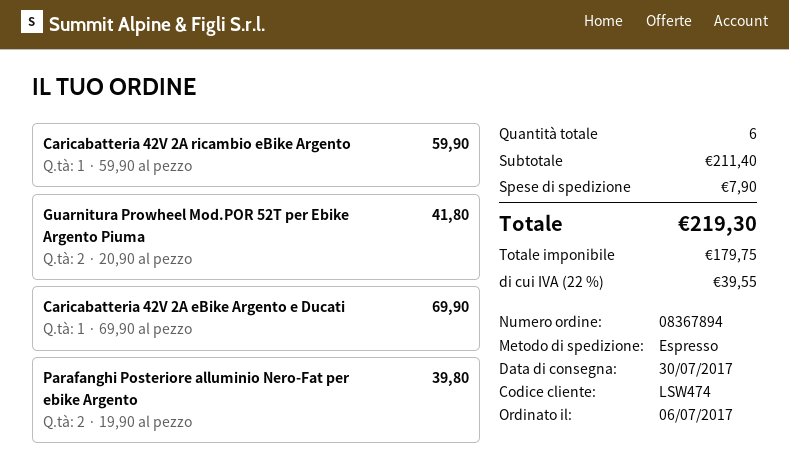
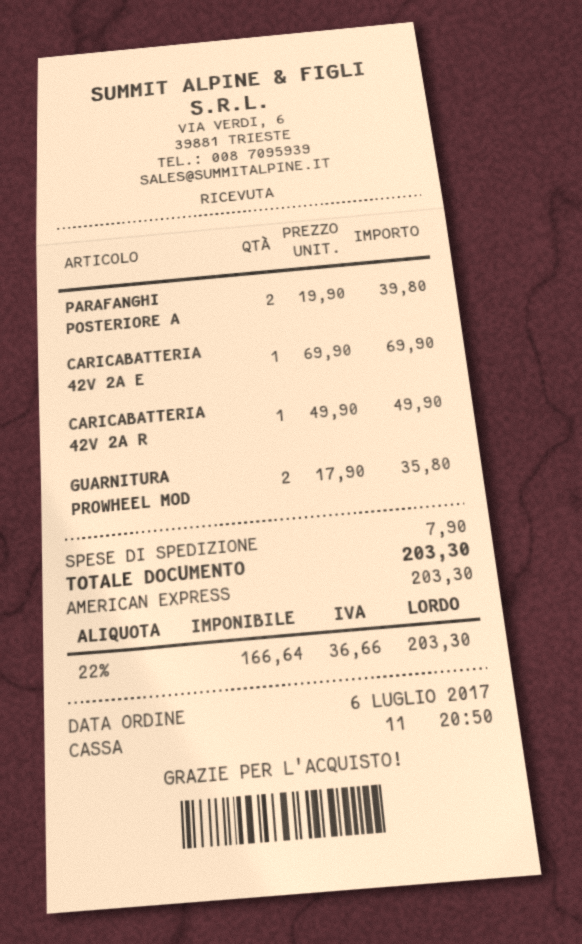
Caricabatteria 42V 2A ricambio eBike Argento: 1 x 59.90 = 59.90 -> 1 x 49.90 = 49.90
Guarnitura Prowheel Mod.POR 52T per Ebike Argento Piuma: 2 x 20.90 = 41.80 -> 2 x 17.90 = 35.80
net: 179.75 -> 166.64
tax: 22% = 39.55 -> 22% = 36.66
total: 219.30 -> 203.30

